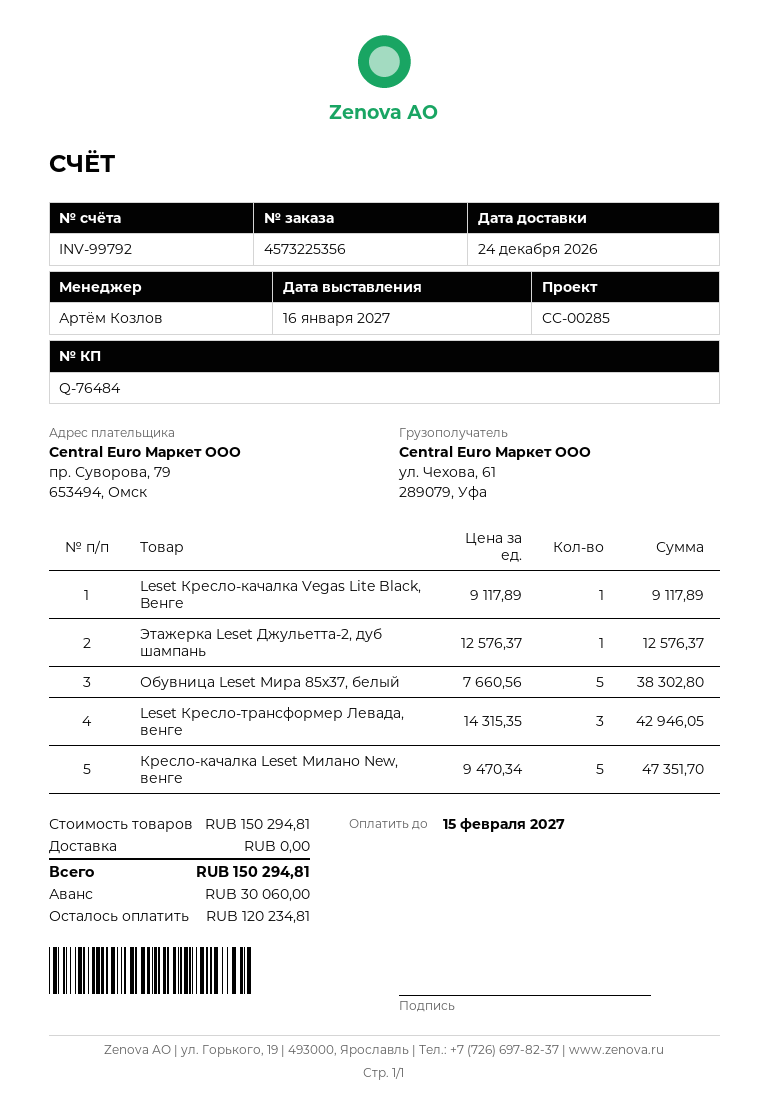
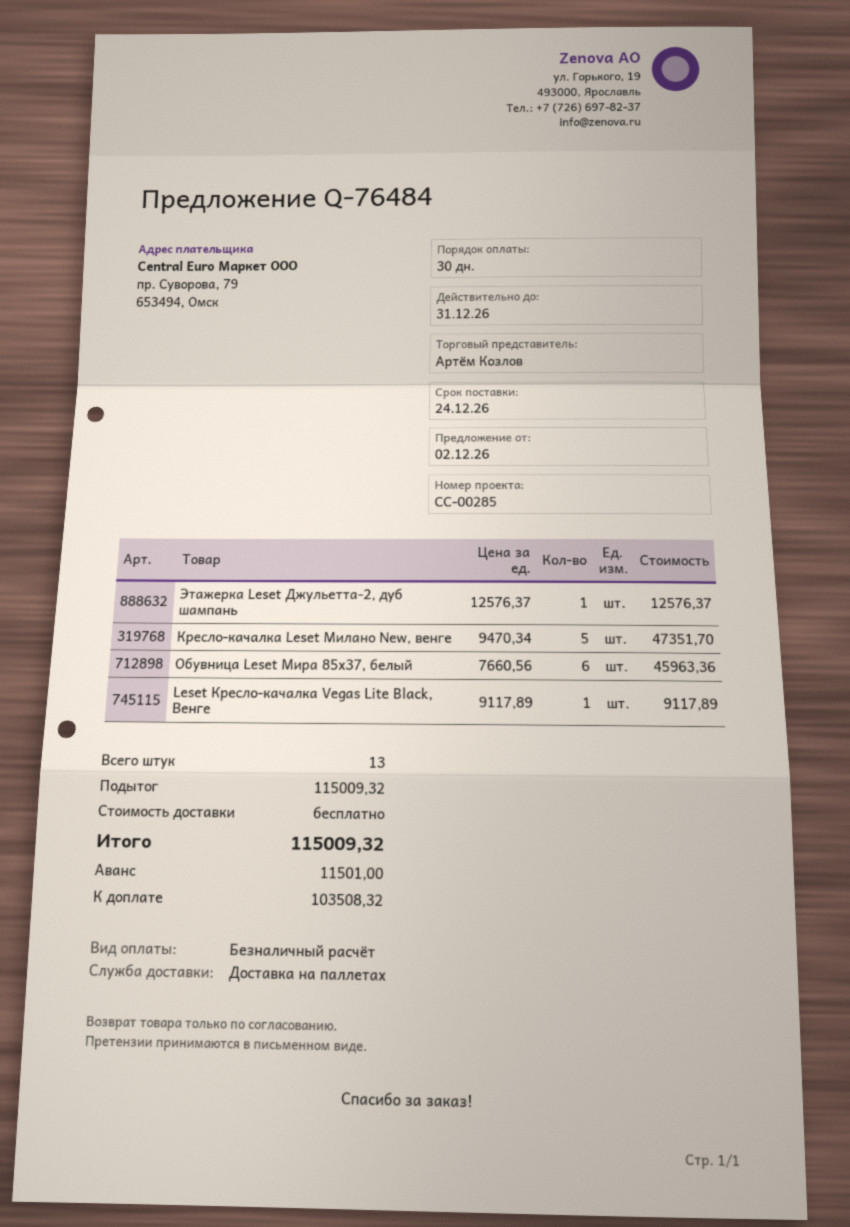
Обувница Leset Мира 85х37, белый: 5 x 7660.56 = 38302.80 -> 6 x 7660.56 = 45963.36
Leset Кресло-трансформер Левада, венге: 3 x 14315.35 = 42946.05 -> none
subtotal: 150294.81 -> 115009.32
total: 150294.81 -> 115009.32
deposit: 30060.00 -> 11501.00
balance: 120234.81 -> 103508.32

